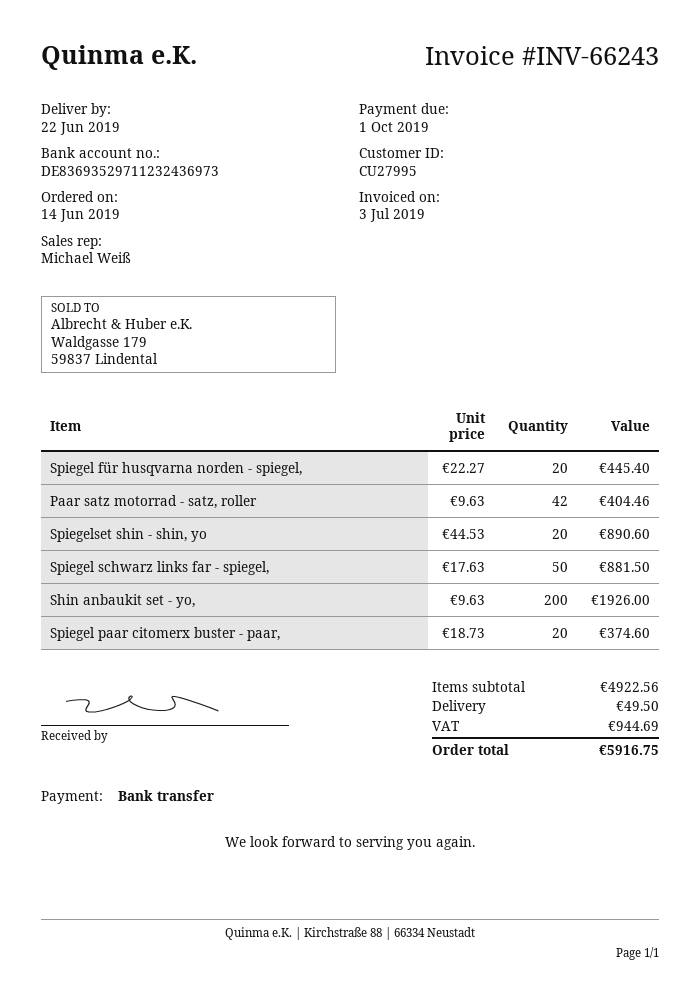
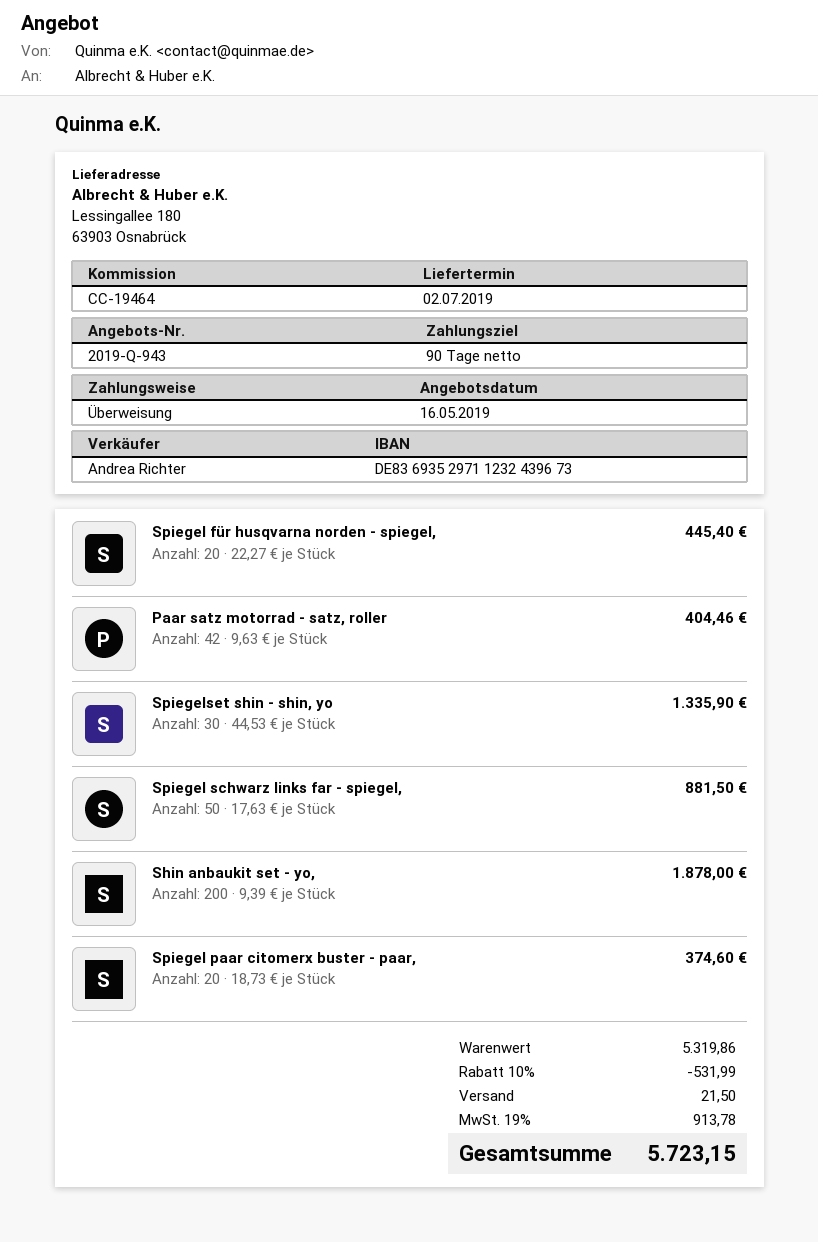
delivery date: 2019-06-22 -> 2019-07-02
sales rep: Michael Weiß -> Andrea Richter
bank account: DE83693529711232436973 -> DE83693529711232439673
Spiegelset shin - shin, yo: 20 x 44.53 = 890.60 -> 30 x 44.53 = 1335.90
Shin anbaukit set - yo,: 200 x 9.63 = 1926.00 -> 200 x 9.39 = 1878.00
subtotal: 4922.56 -> 5319.86
discount: none -> 10% = 531.99
shipping: 49.50 -> 21.50
tax: 944.69 -> 913.78
total: 5916.75 -> 5723.15

